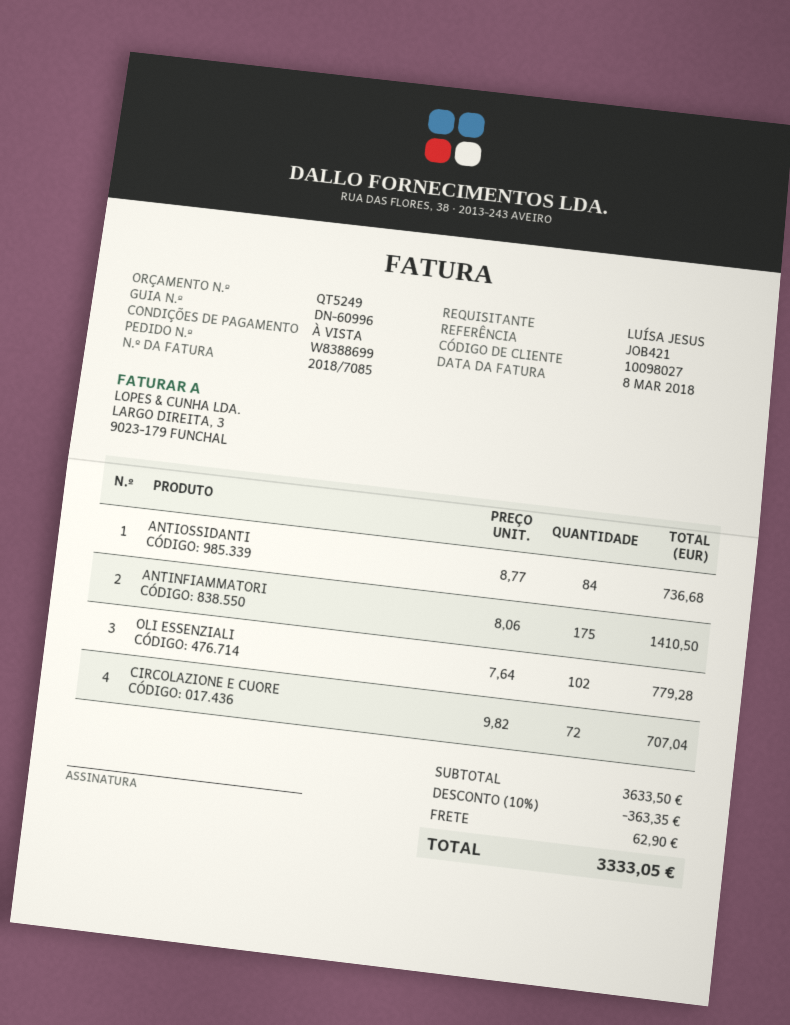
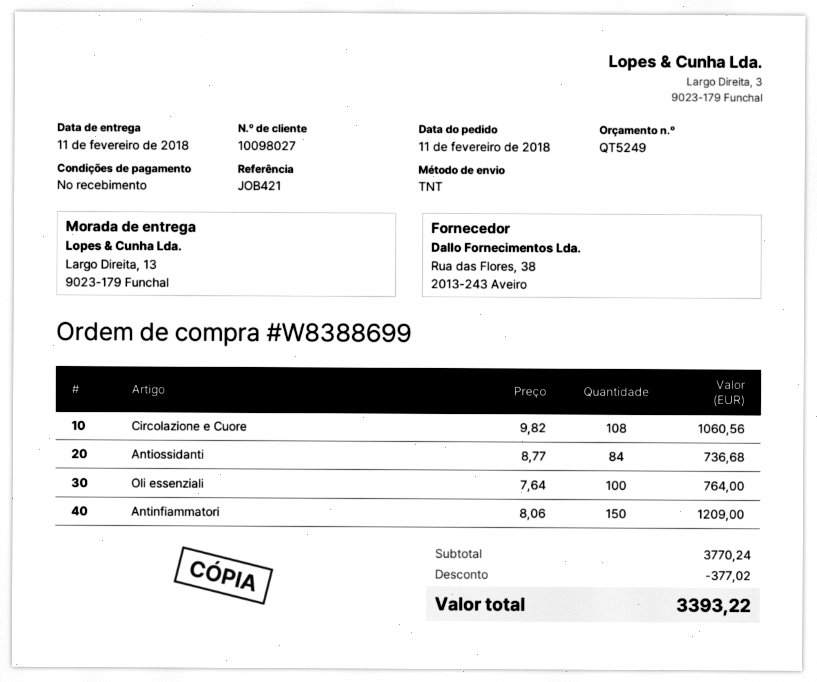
ANTINFIAMMATORI: 175 x 8.06 = 1410.50 -> 150 x 8.06 = 1209.00
OLI ESSENZIALI: 102 x 7.64 = 779.28 -> 100 x 7.64 = 764.00
CIRCOLAZIONE E CUORE: 72 x 9.82 = 707.04 -> 108 x 9.82 = 1060.56
subtotal: 3633.50 -> 3770.24
discount: 363.35 -> 377.02
shipping: 62.90 -> none
total: 3333.05 -> 3393.22

